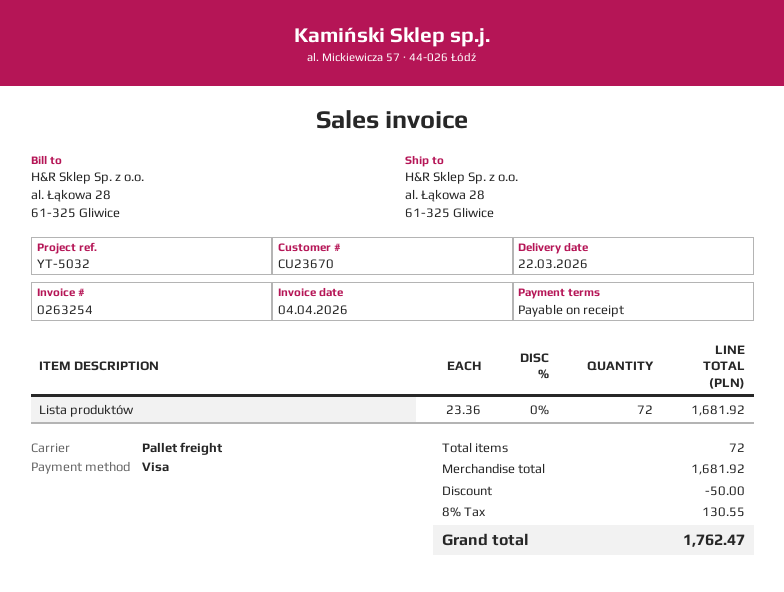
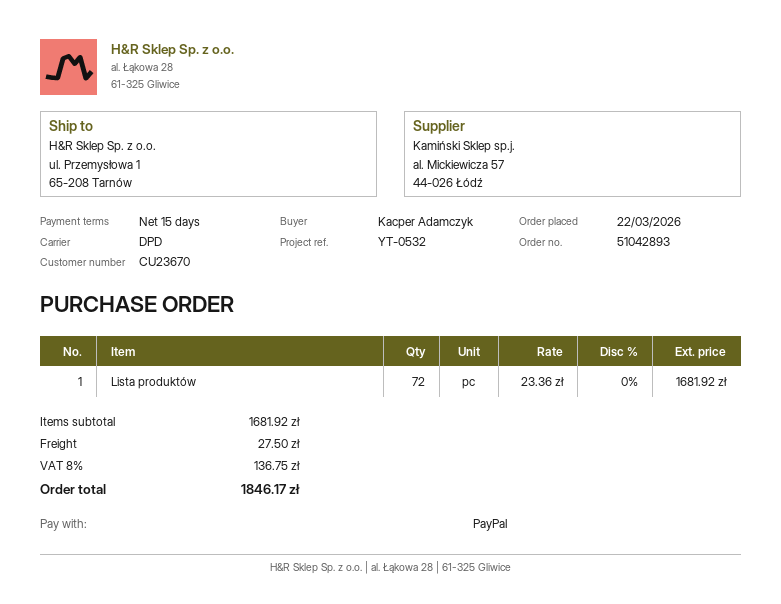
payment terms: on receipt -> 15 days
reference: YT-5032 -> YT-0532
payment method: Visa -> PayPal
shipping method: pallet freight -> DPD
ship to: al. Łąkowa 28, 61-325 Gliwice -> ul. Przemysłowa 1, 65-208 Tarnów
discount: 50.00 -> none
shipping: none -> 27.50
tax: 8% = 130.55 -> 8% = 136.75
total: 1762.47 -> 1846.17

